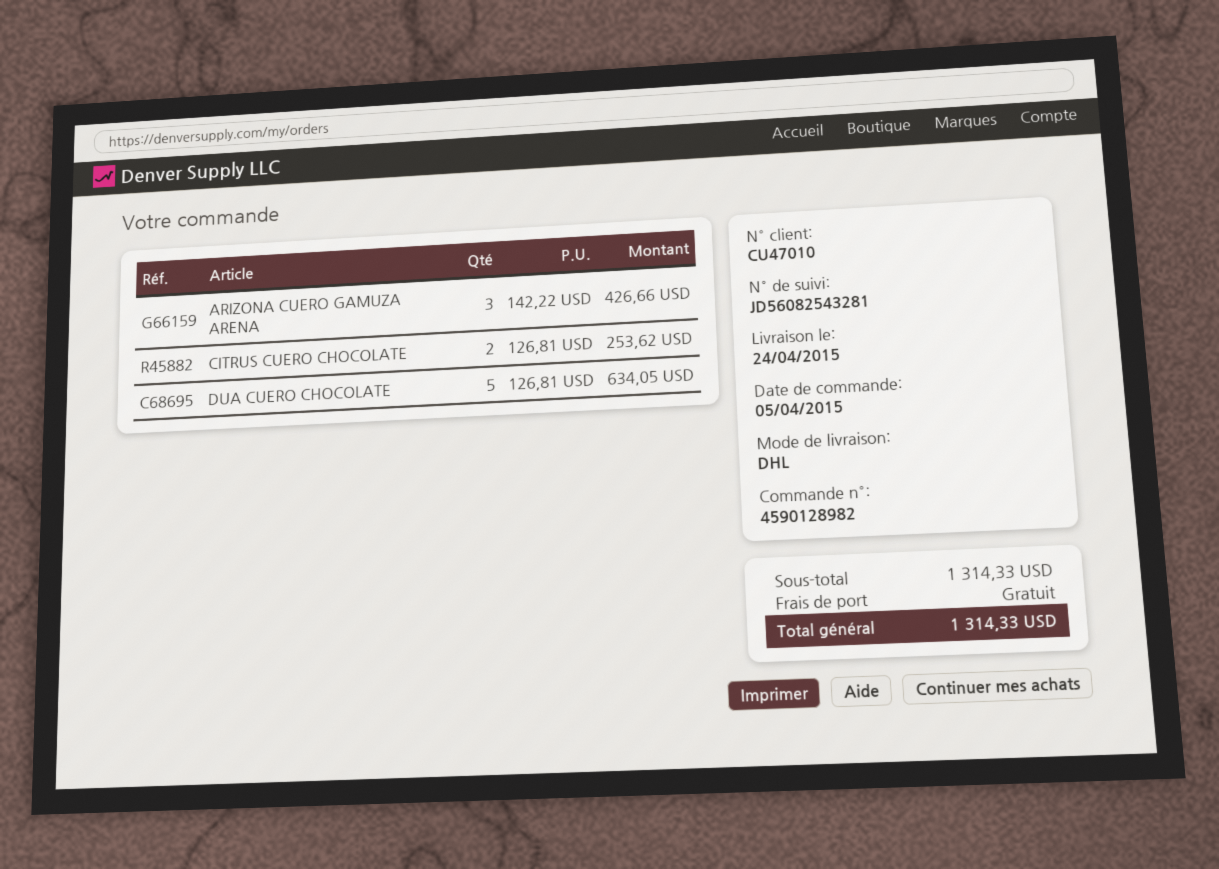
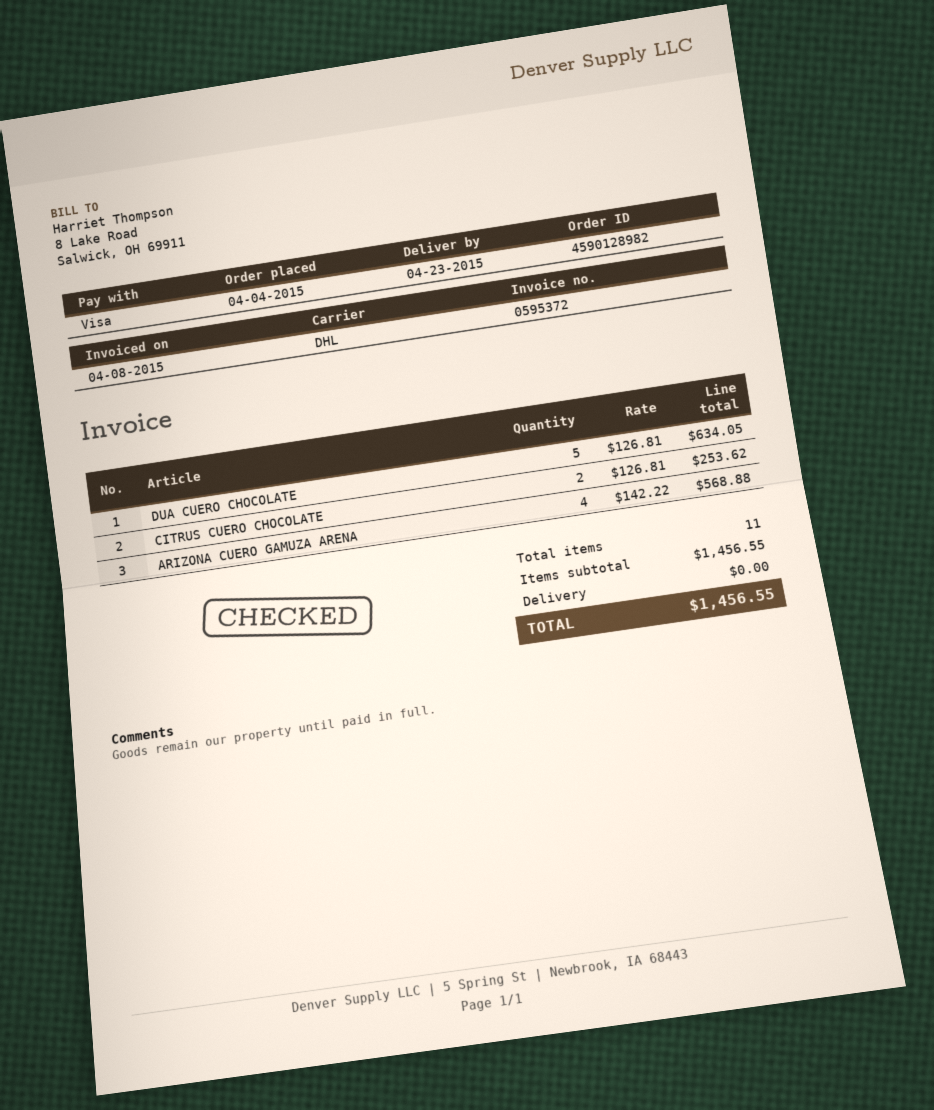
order date: 2015-04-05 -> 2015-04-04
delivery date: 2015-04-24 -> 2015-04-23
ARIZONA CUERO GAMUZA ARENA: 3 x 142.22 = 426.66 -> 4 x 142.22 = 568.88
subtotal: 1314.33 -> 1456.55
total: 1314.33 -> 1456.55

